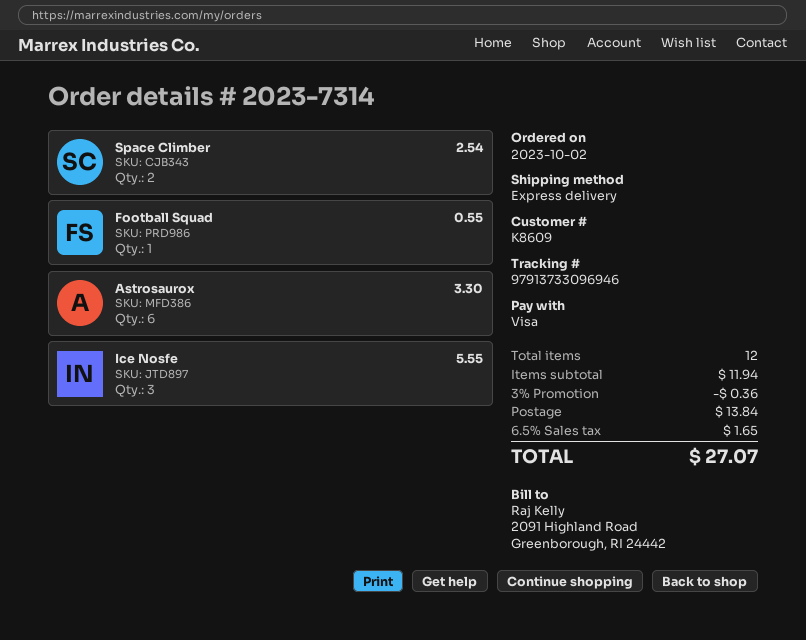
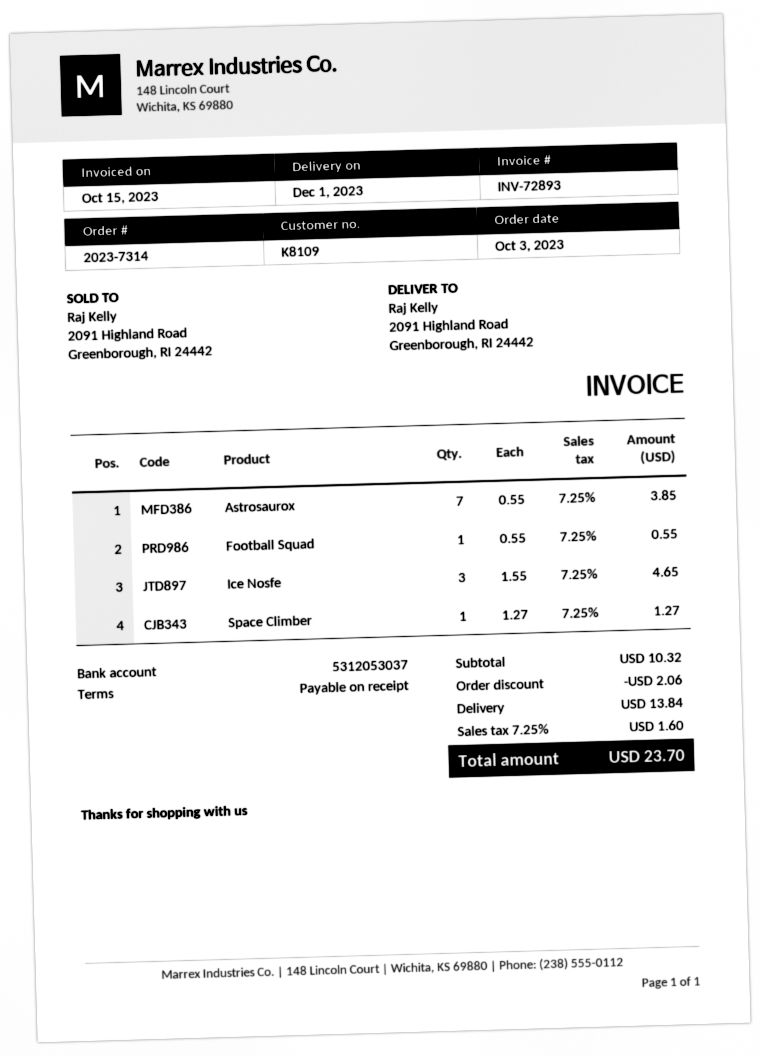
order date: 2023-10-02 -> 2023-10-03
customer number: K8609 -> K8109
Space Climber: 2 for 2.54 -> 1 for 1.27
Astrosaurox: 6 for 3.30 -> 7 for 3.85
Ice Nosfe: 3 for 5.55 -> 3 for 4.65
subtotal: 11.94 -> 10.32
discount: 0.36 -> 2.06
tax: 6.5% = 1.65 -> 7.25% = 1.60
total: 27.07 -> 23.70

